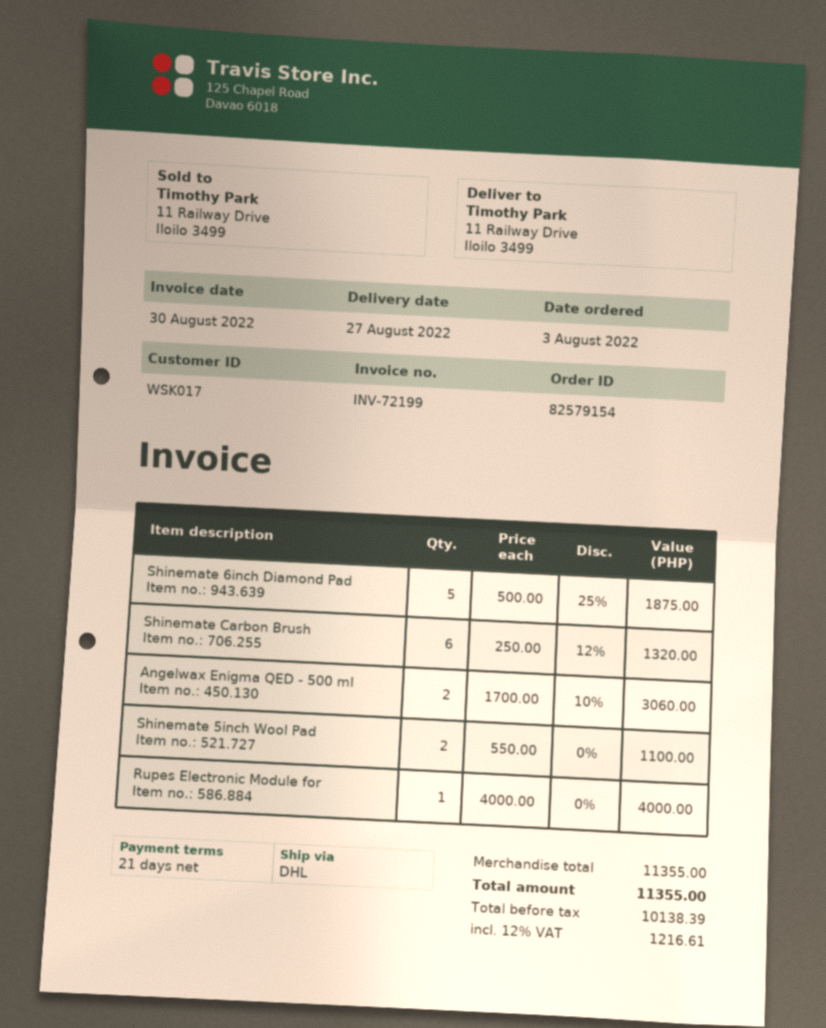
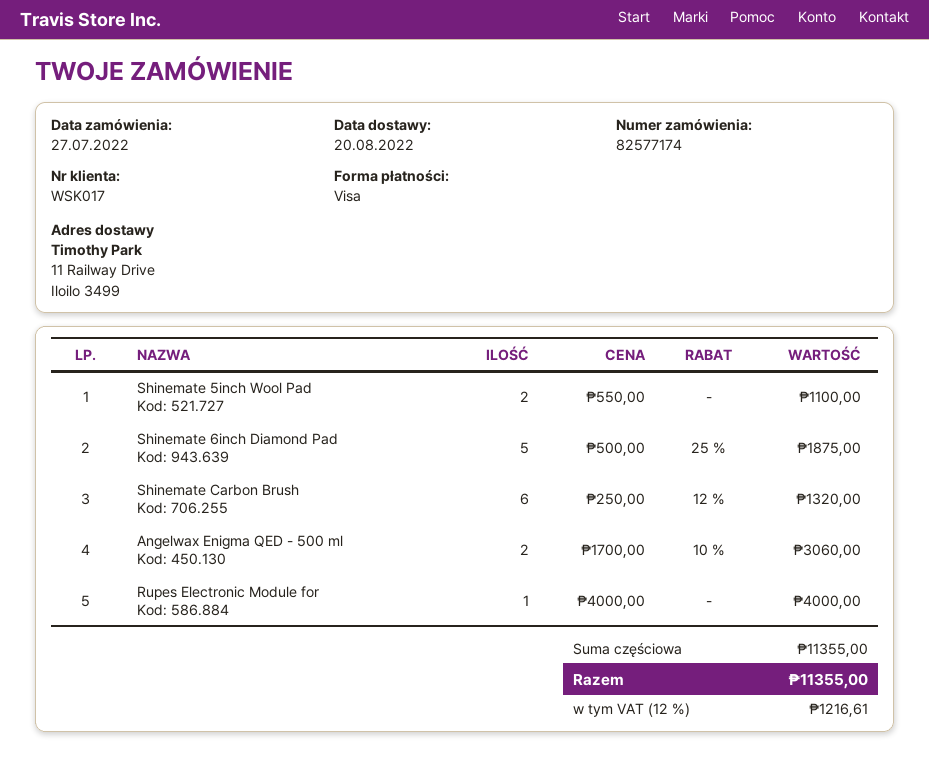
order number: 82579154 -> 82577174
order date: 2022-08-03 -> 2022-07-27
delivery date: 2022-08-27 -> 2022-08-20

